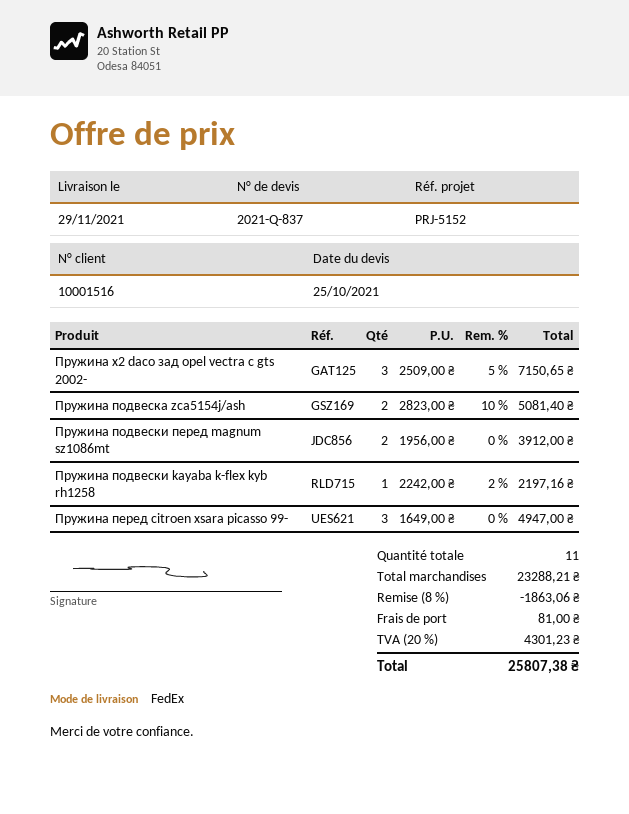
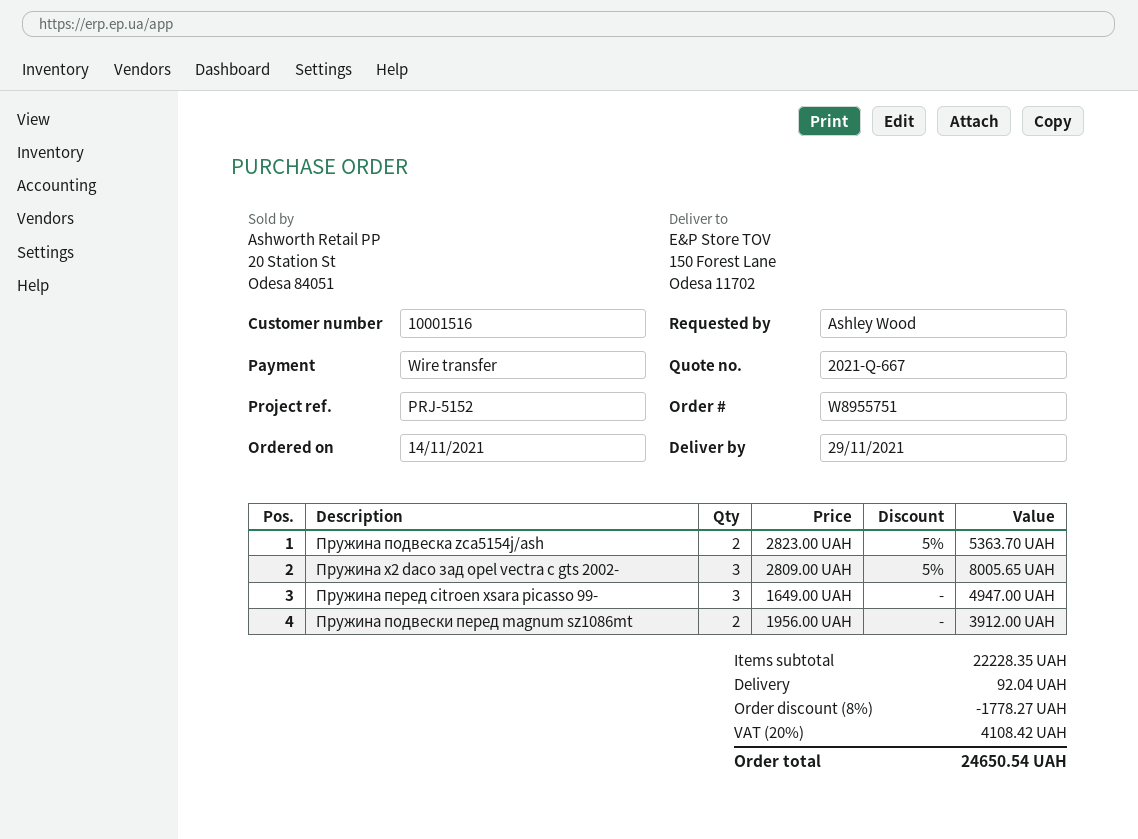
quote number: 2021-Q-837 -> 2021-Q-667
Пружина x2 daco зад opel vectra c gts 2002-: 3 x 2509.00 - 5% = 7150.65 -> 3 x 2809.00 - 5% = 8005.65
Пружина подвеска zca5154j/ash: 2 x 2823.00 - 10% = 5081.40 -> 2 x 2823.00 - 5% = 5363.70
Пружина подвески kayaba k-flex kyb rh1258: 1 x 2242.00 - 2% = 2197.16 -> none
subtotal: 23288.21 -> 22228.35
discount: 8% = 1863.06 -> 8% = 1778.27
shipping: 81.00 -> 92.04
tax: 20% = 4301.23 -> 20% = 4108.42
total: 25807.38 -> 24650.54

